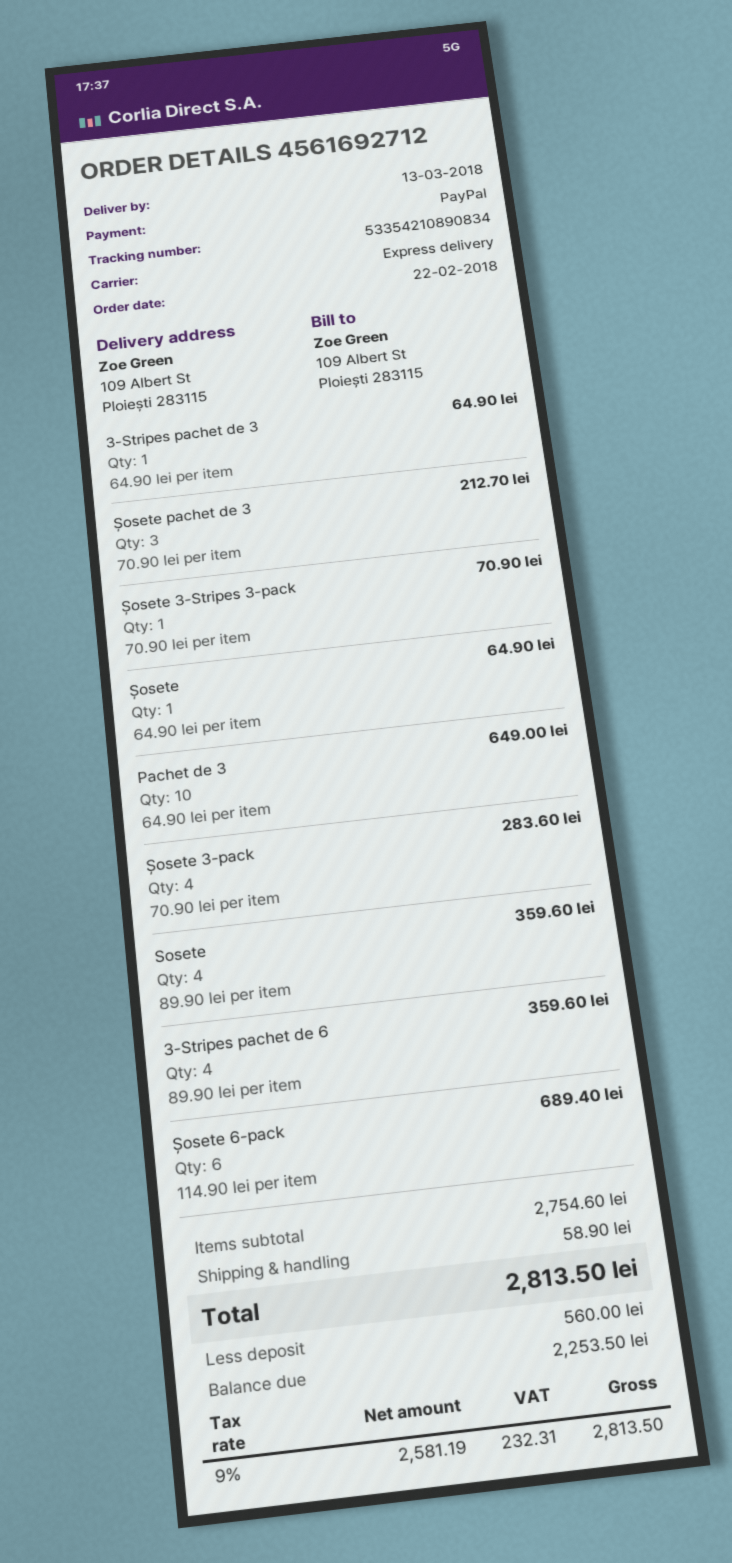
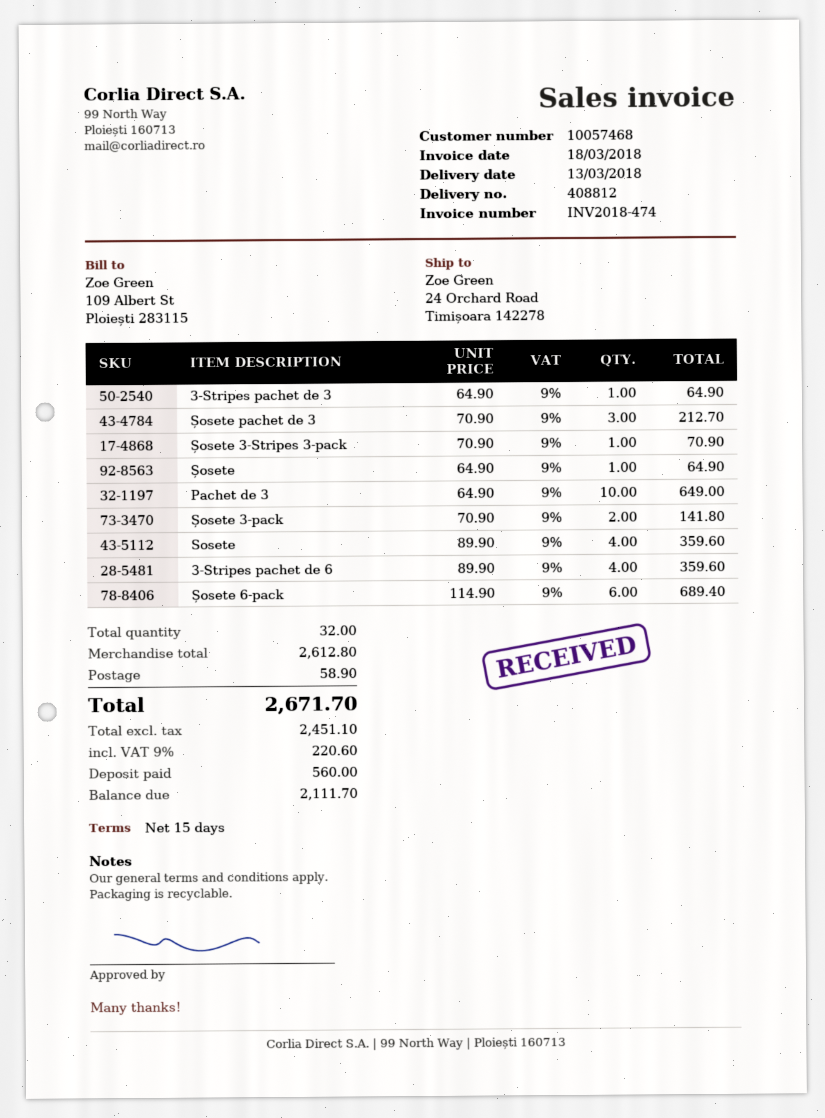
ship to: 109 Albert St, Ploiești 283115 -> 24 Orchard Road, Timișoara 142278
Șosete 3-pack: 4 x 70.90 = 283.60 -> 2 x 70.90 = 141.80
subtotal: 2754.60 -> 2612.80
net: 2581.19 -> 2451.10
tax: 9% = 232.31 -> 9% = 220.60
total: 2813.50 -> 2671.70
balance: 2253.50 -> 2111.70

